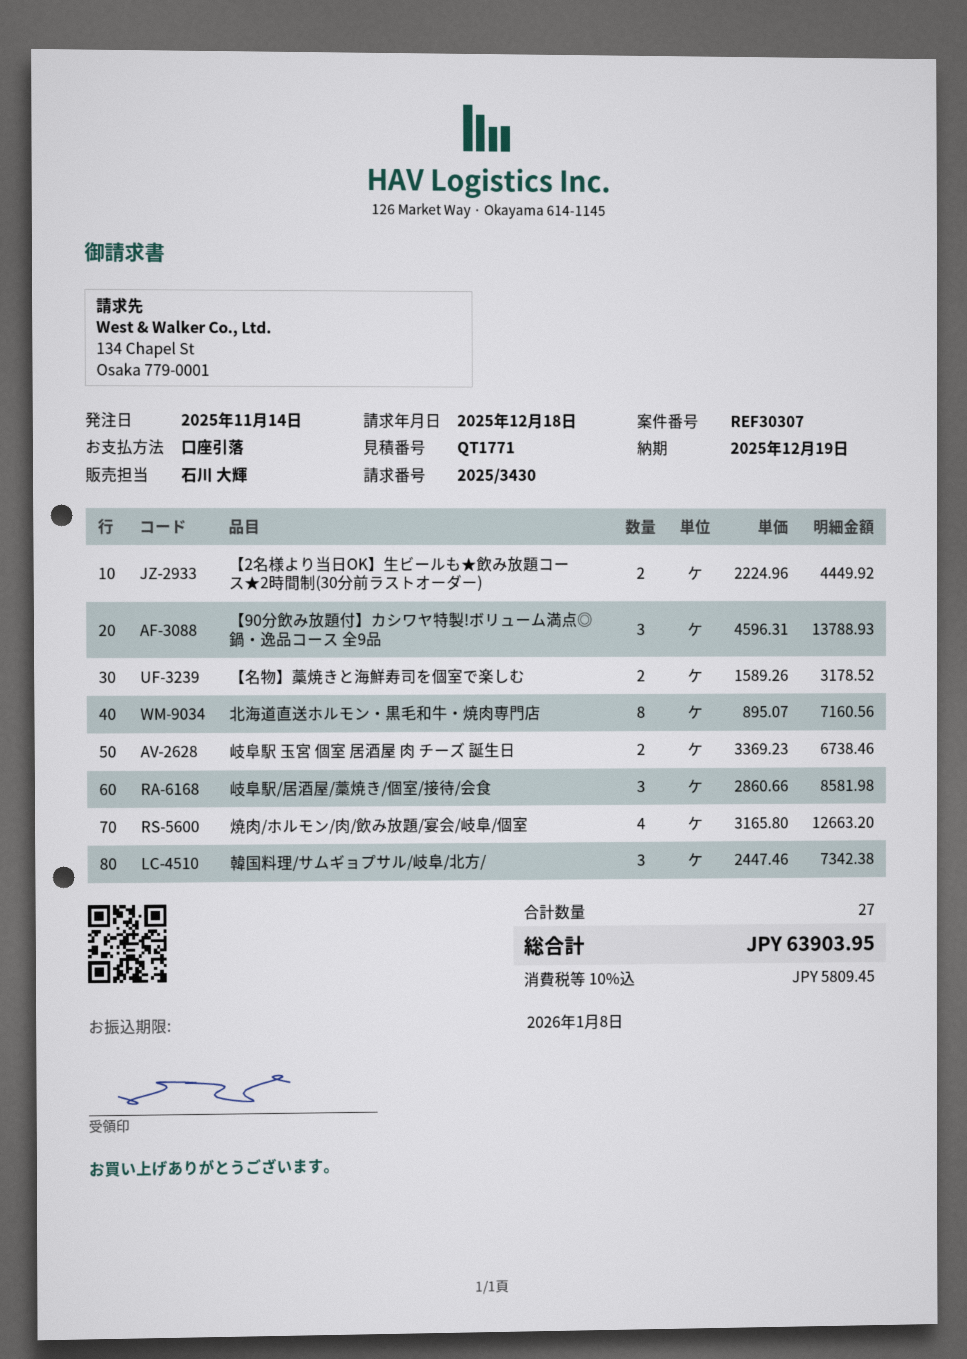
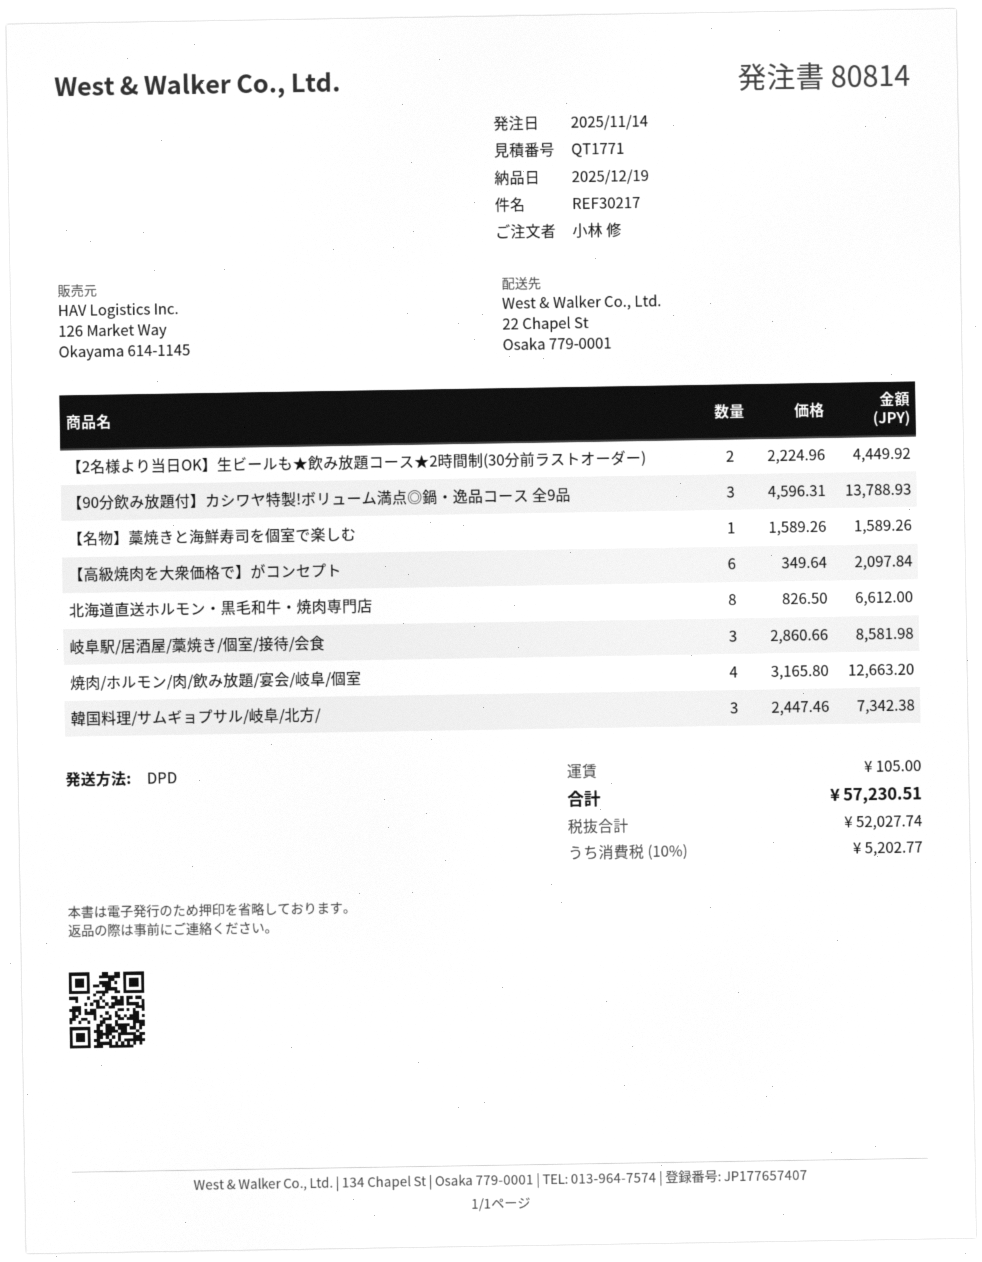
reference: REF30307 -> REF30217
【名物】藁焼きと海鮮寿司を個室で楽しむ: 2 x 1589.26 = 3178.52 -> 1 x 1589.26 = 1589.26
北海道直送ホルモン・黒毛和牛・焼肉専門店: 8 x 895.07 = 7160.56 -> 8 x 826.50 = 6612.00
岐阜駅 玉宮 個室 居酒屋 肉 チーズ 誕生日: 2 x 3369.23 = 6738.46 -> none
【高級焼肉を大衆価格で】がコンセプト: none -> 6 x 349.64 = 2097.84
shipping: none -> 105.00
tax: 10% = 5809.45 -> 10% = 5202.77
total: 63903.95 -> 57230.51

